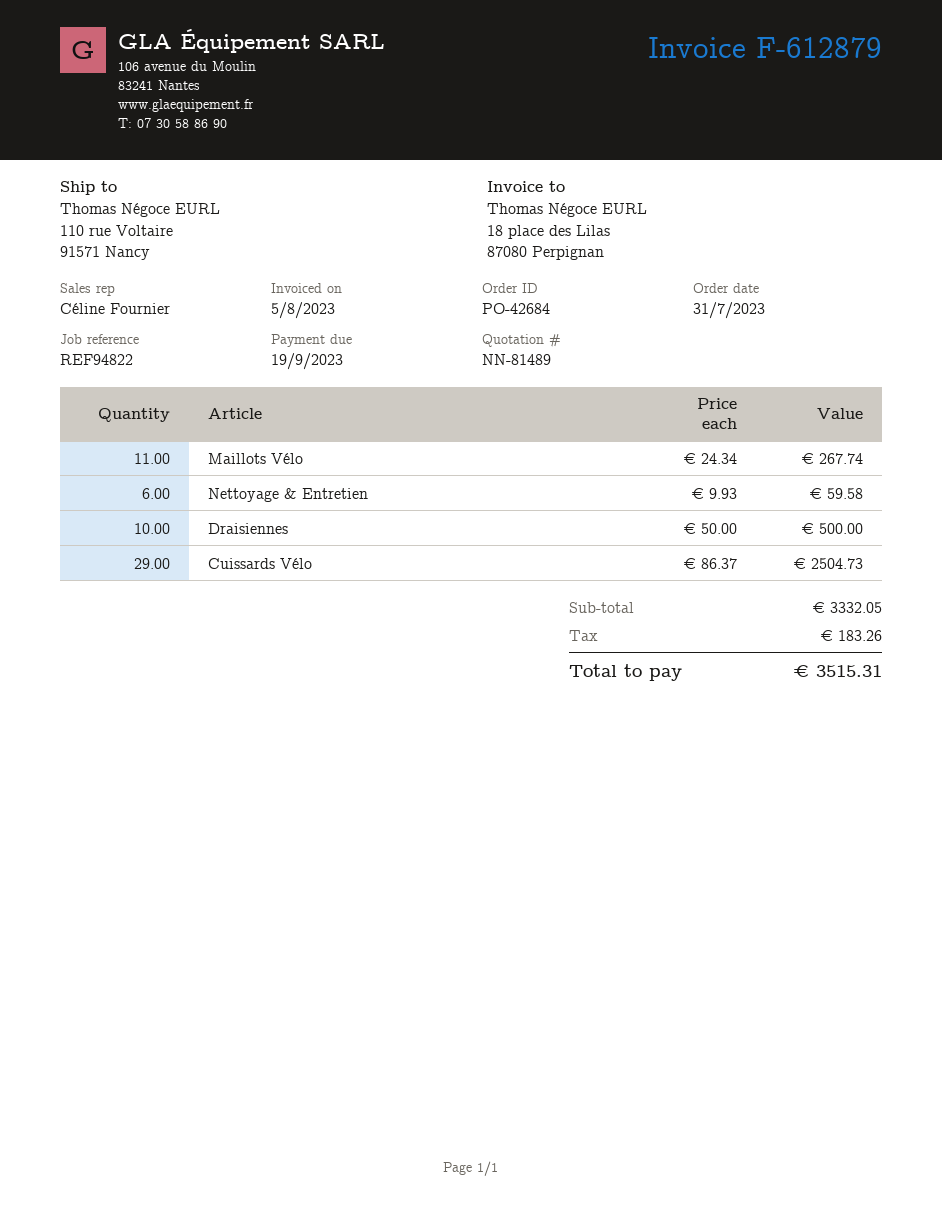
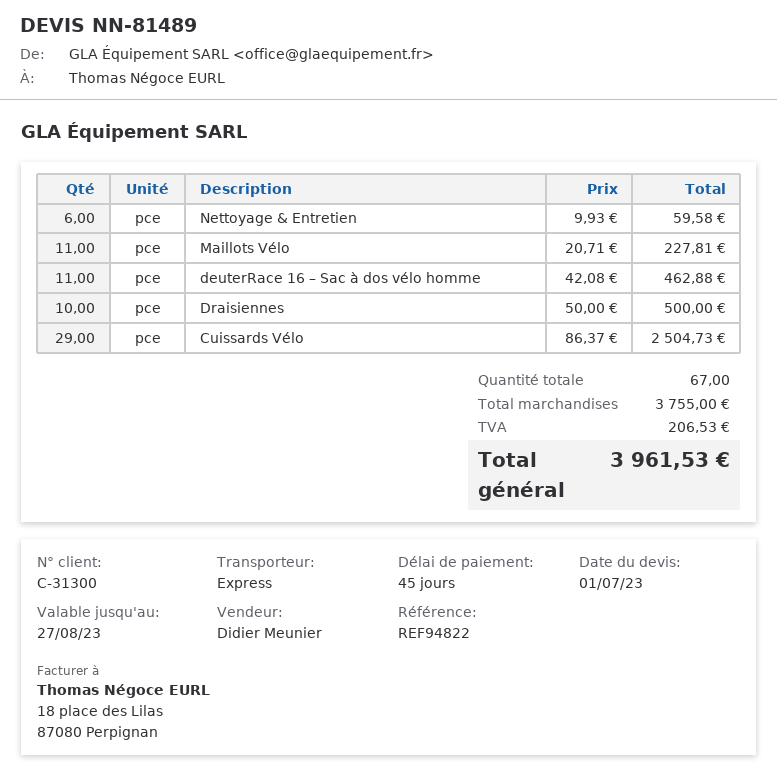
sales rep: Céline Fournier -> Didier Meunier
Maillots Vélo: 11 x 24.34 = 267.74 -> 11 x 20.71 = 227.81
deuterRace 16 – Sac à dos vélo homme: none -> 11 x 42.08 = 462.88
subtotal: 3332.05 -> 3755.00
tax: 183.26 -> 206.53
total: 3515.31 -> 3961.53

